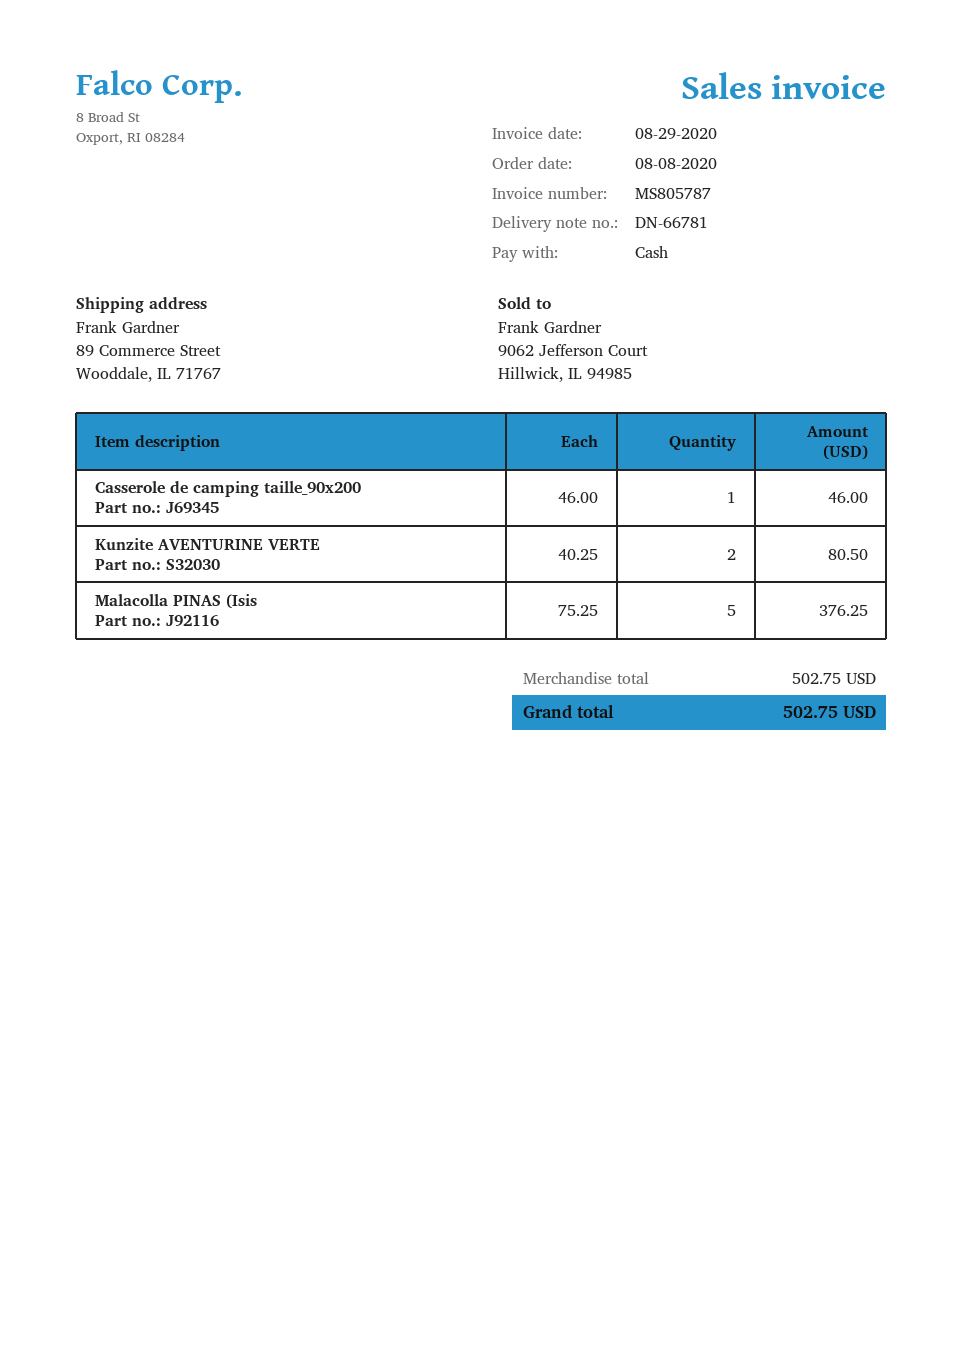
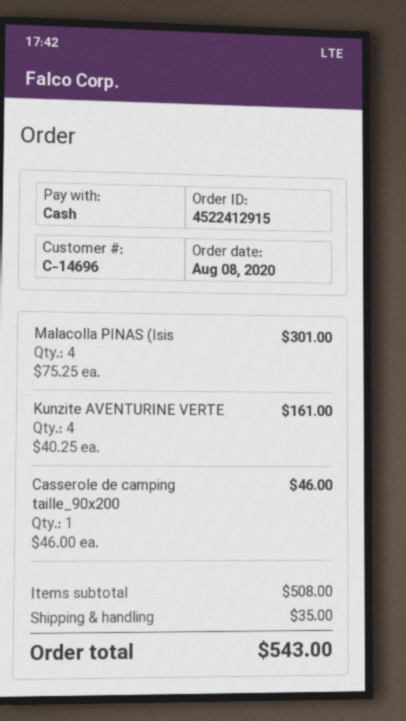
Kunzite AVENTURINE VERTE: 2 x 40.25 = 80.50 -> 4 x 40.25 = 161.00
Malacolla PINAS (Isis: 5 x 75.25 = 376.25 -> 4 x 75.25 = 301.00
subtotal: 502.75 -> 508.00
shipping: none -> 35.00
total: 502.75 -> 543.00

